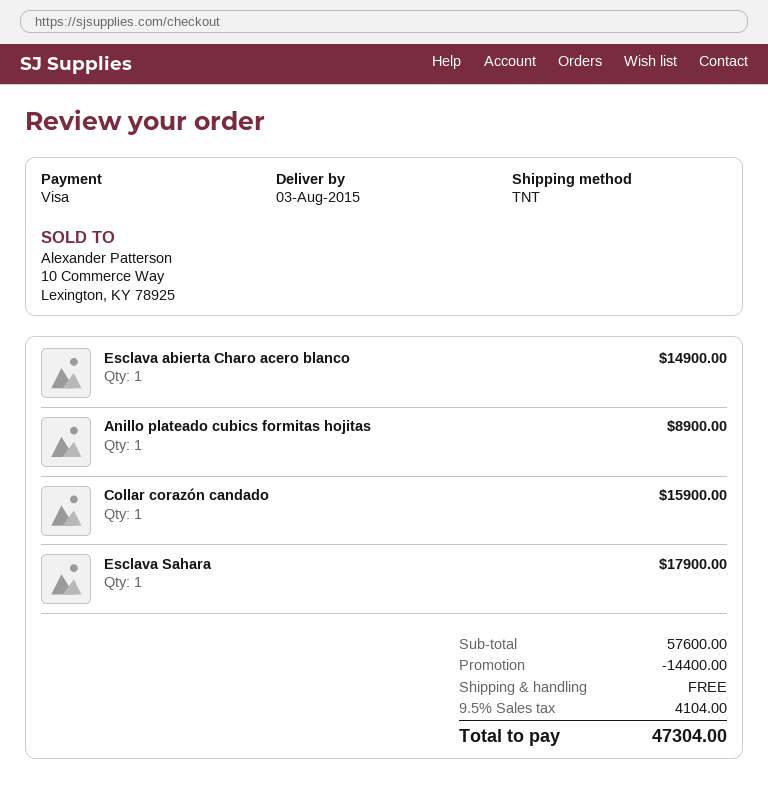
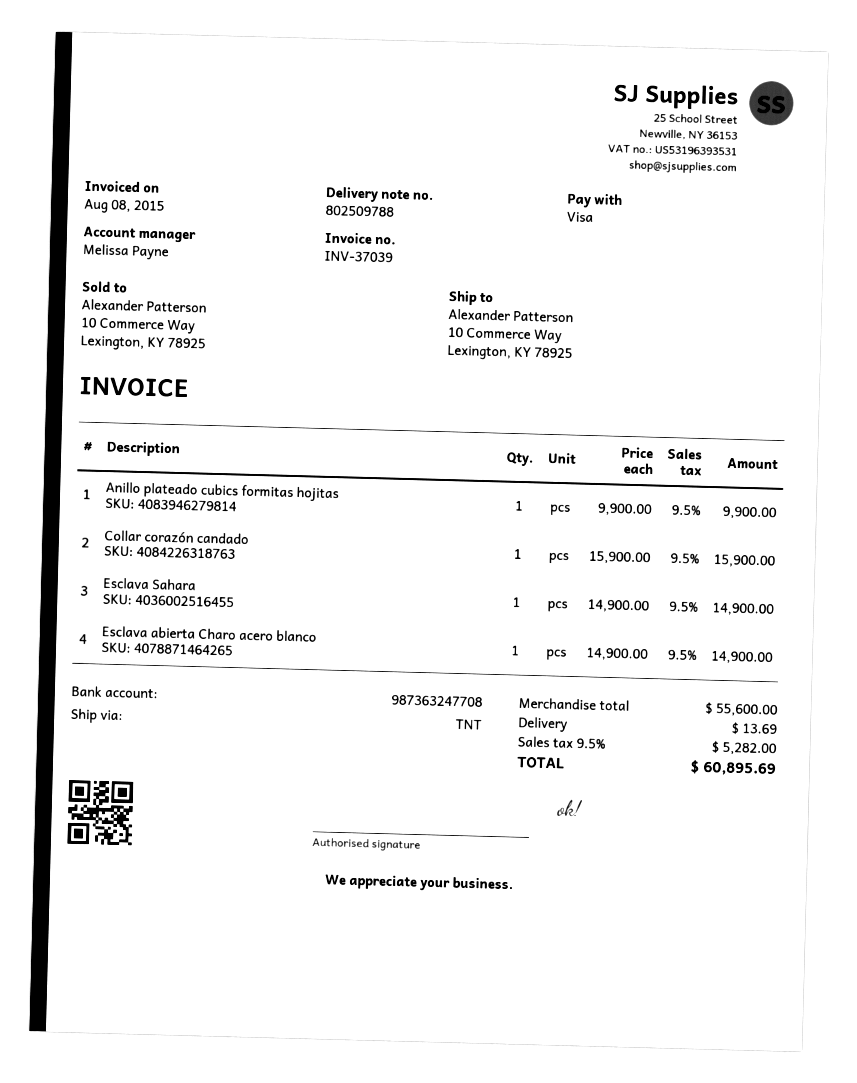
Anillo plateado cubics formitas hojitas: 1 for 8900.00 -> 1 for 9900.00
Esclava Sahara: 1 for 17900.00 -> 1 for 14900.00
subtotal: 57600.00 -> 55600.00
discount: 14400.00 -> none
shipping: 0.00 -> 13.69
tax: 9.5% = 4104.00 -> 9.5% = 5282.00
total: 47304.00 -> 60895.69

